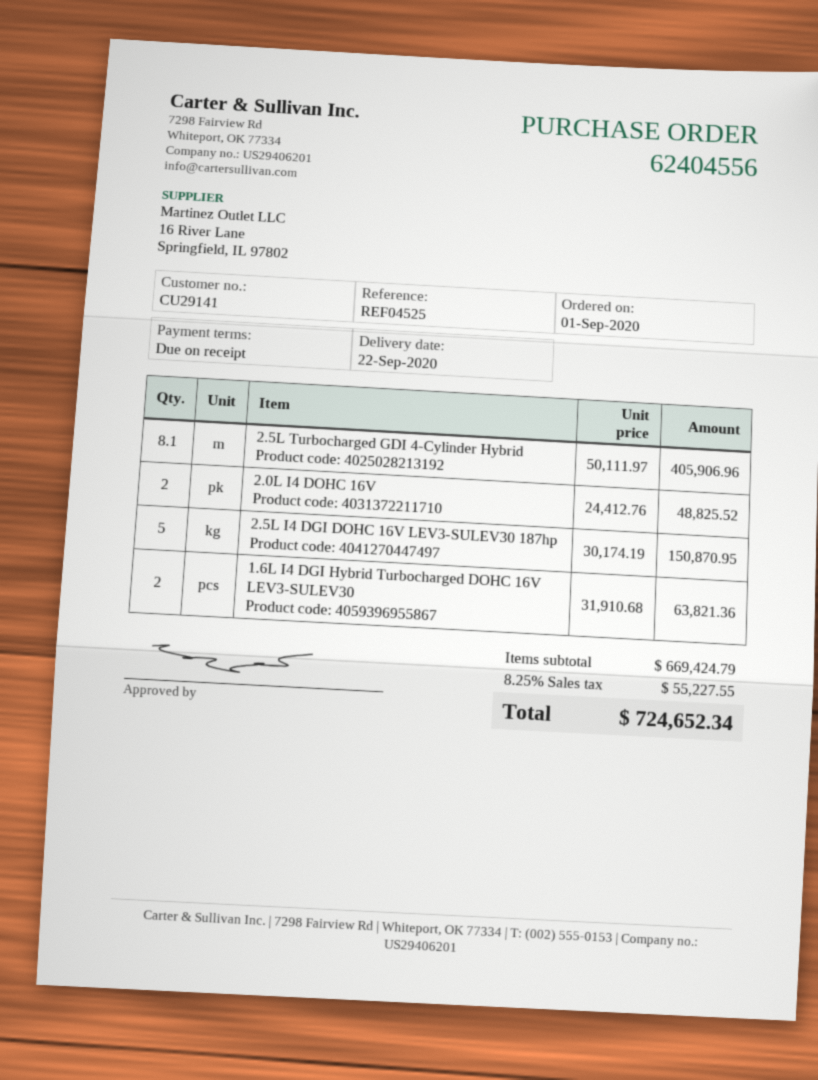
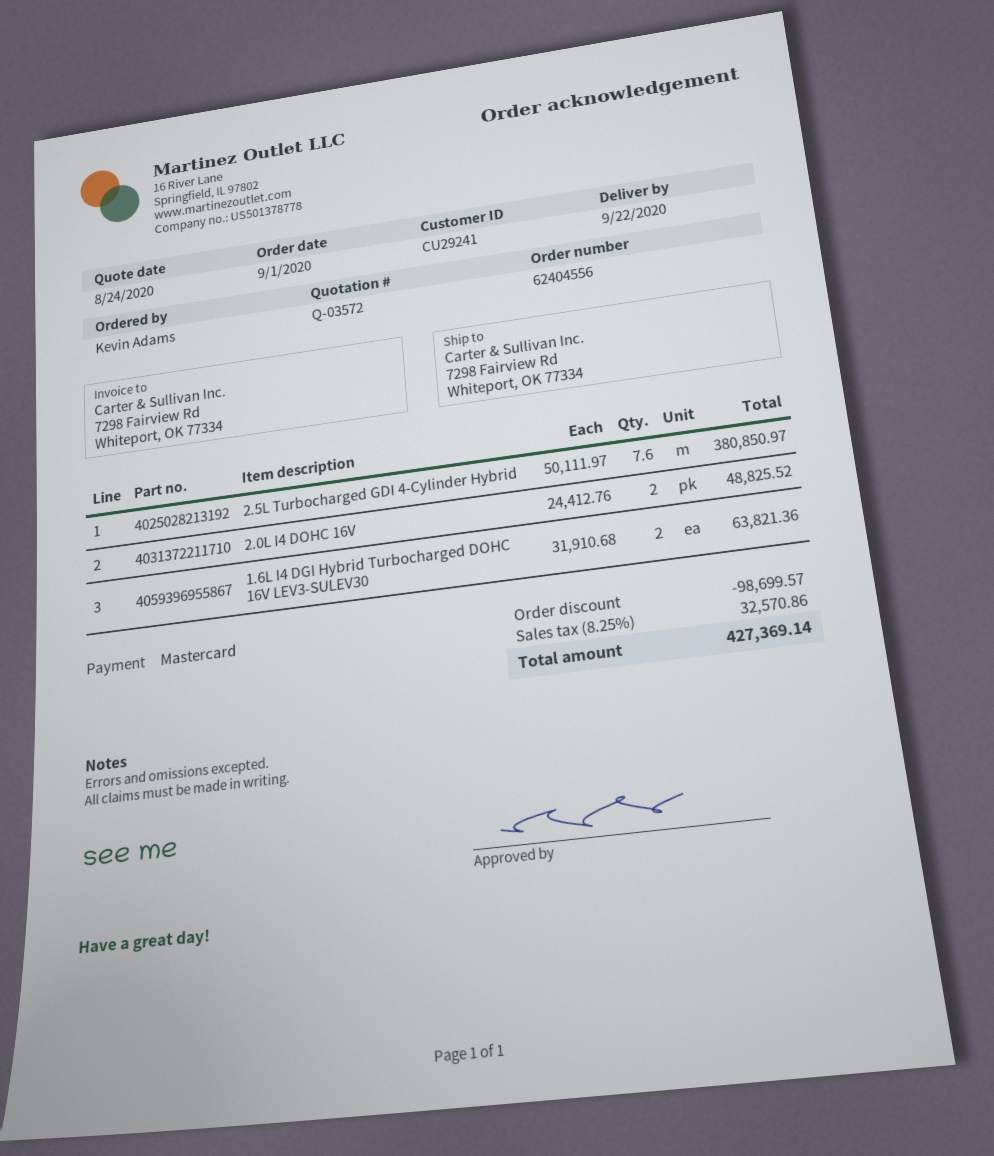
customer number: CU29141 -> CU29241
2.5L Turbocharged GDI 4-Cylinder Hybrid: 8.1 x 50111.97 = 405906.96 -> 7.6 x 50111.97 = 380850.97
2.5L I4 DGI DOHC 16V LEV3-SULEV30 187hp: 5 x 30174.19 = 150870.95 -> none
discount: none -> 98699.57
tax: 8.25% = 55227.55 -> 8.25% = 32570.86
total: 724652.34 -> 427369.14

